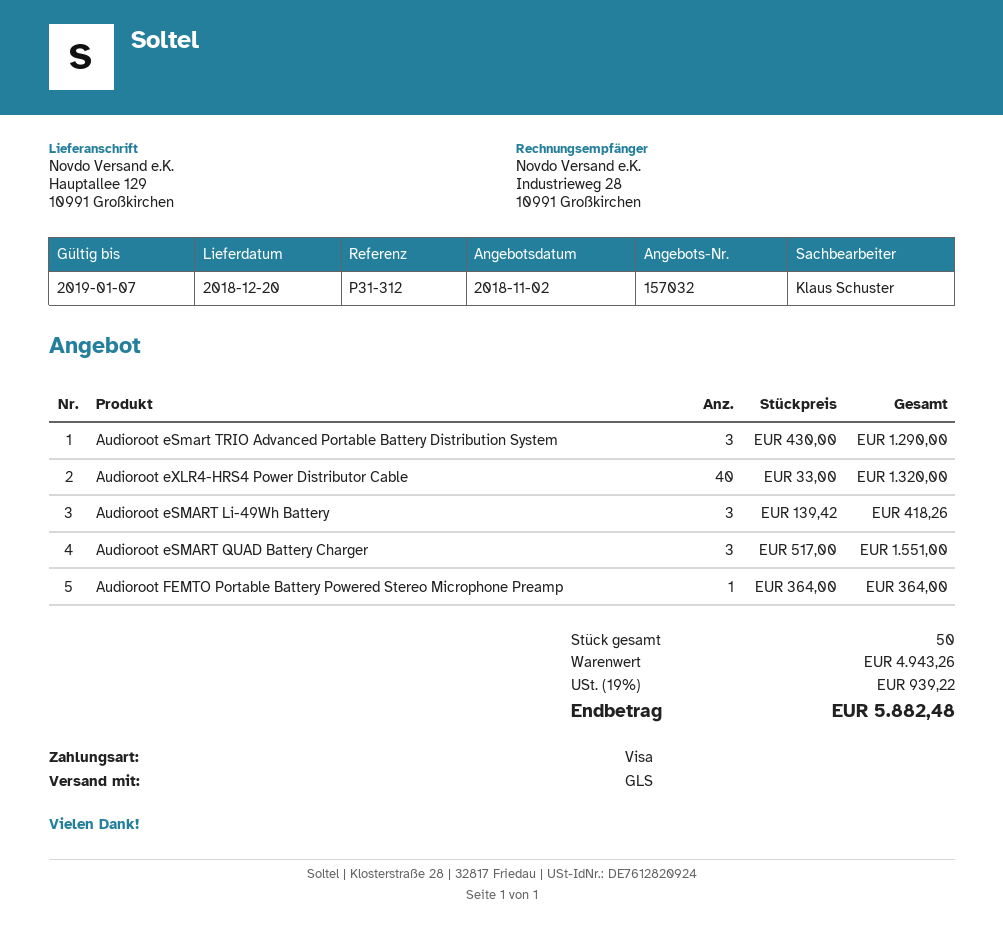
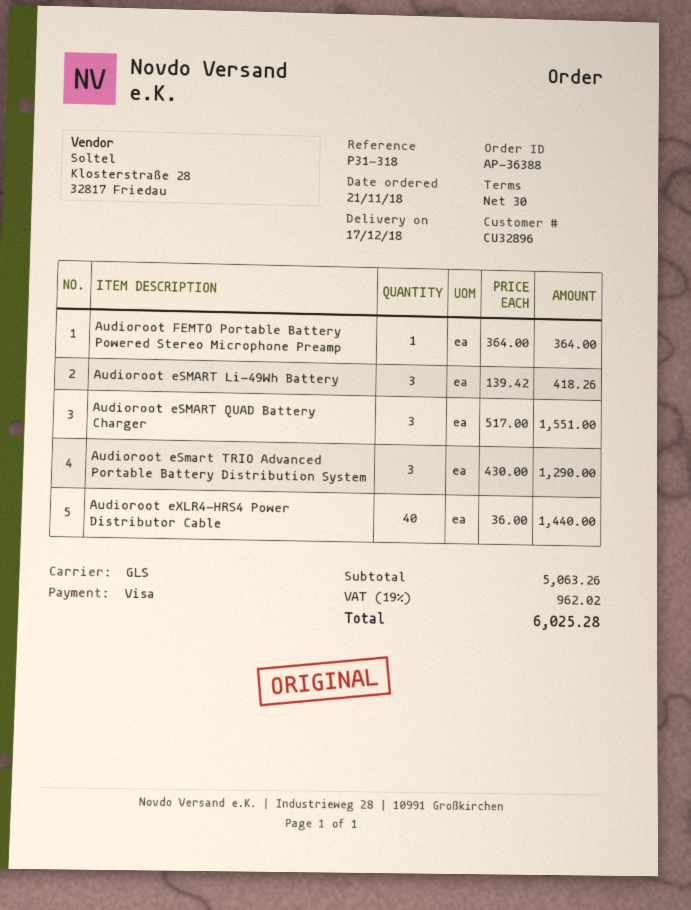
delivery date: 2018-12-20 -> 2018-12-17
reference: P31-312 -> P31-318
Audioroot eXLR4-HRS4 Power Distributor Cable: 40 x 33.00 = 1320.00 -> 40 x 36.00 = 1440.00
subtotal: 4943.26 -> 5063.26
tax: 19% = 939.22 -> 19% = 962.02
total: 5882.48 -> 6025.28

